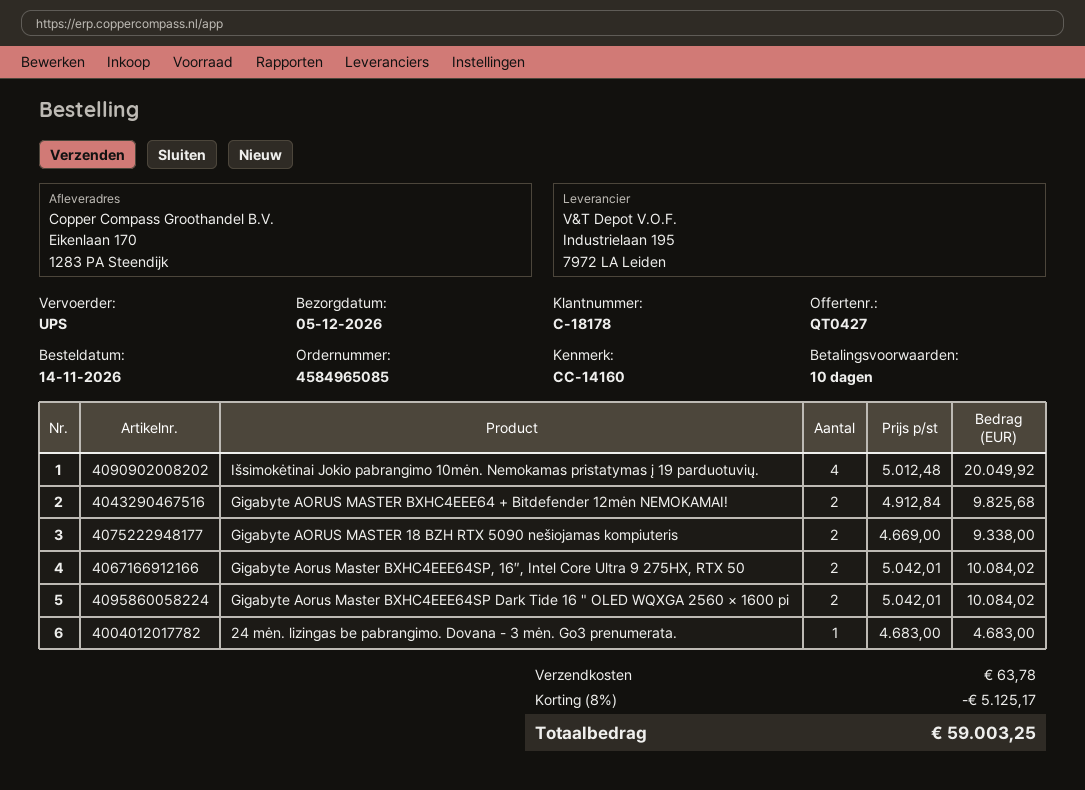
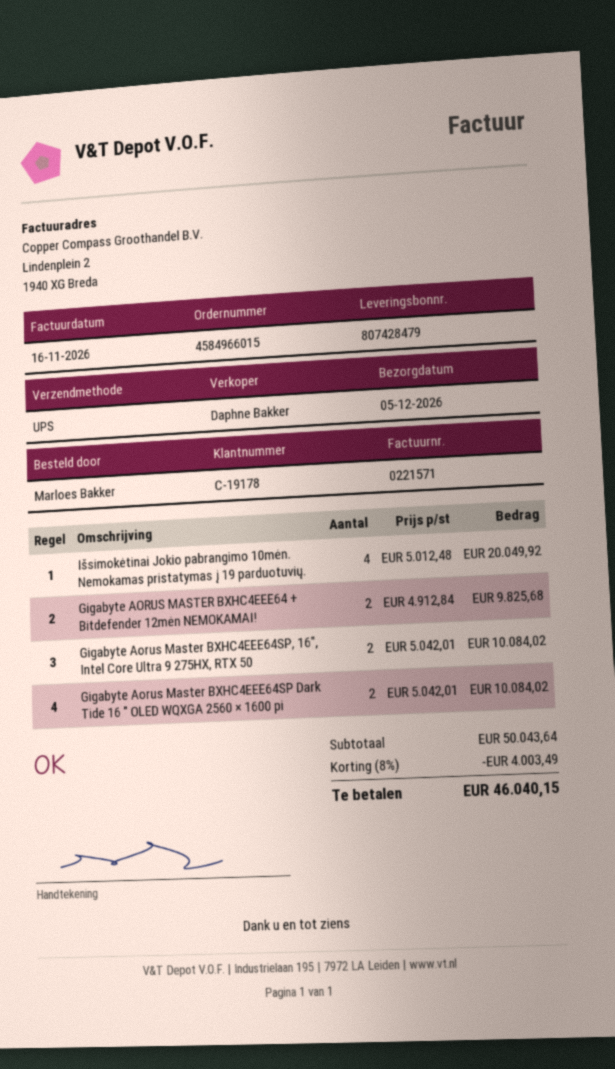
order number: 4584965085 -> 4584966015
customer number: C-18178 -> C-19178
Gigabyte AORUS MASTER 18 BZH RTX 5090 nešiojamas kompiuteris: 2 x 4669.00 = 9338.00 -> none
24 mėn. lizingas be pabrangimo. Dovana - 3 mėn. Go3 prenumerata.: 1 x 4683.00 = 4683.00 -> none
discount: 8% = 5125.17 -> 8% = 4003.49
shipping: 63.78 -> none
total: 59003.25 -> 46040.15

